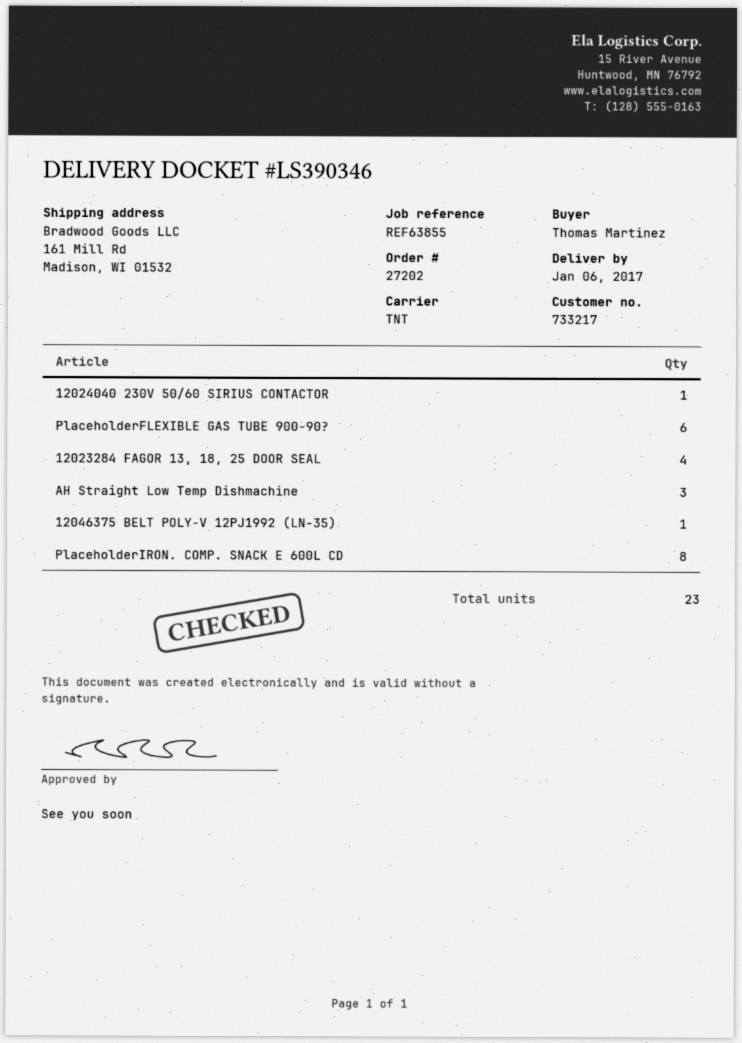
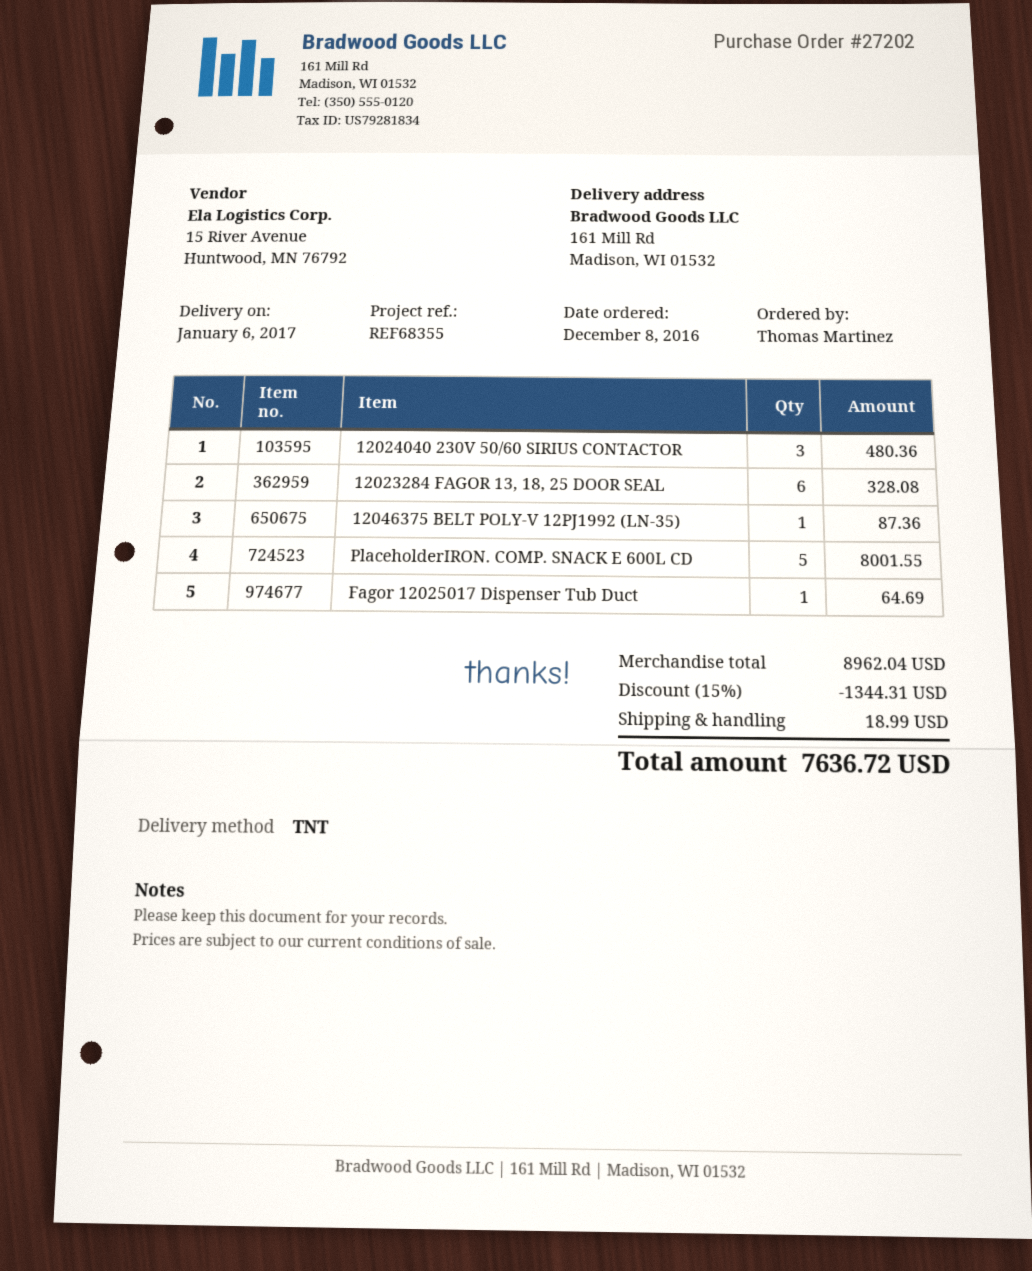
reference: REF63855 -> REF68355
12024040 230V 50/60 SIRIUS CONTACTOR: 1 -> 3
PlaceholderFLEXIBLE GAS TUBE 900-90?: 6 -> none
12023284 FAGOR 13, 18, 25 DOOR SEAL: 4 -> 6
AH Straight Low Temp Dishmachine: 3 -> none
PlaceholderIRON. COMP. SNACK E 600L CD: 8 -> 5
Fagor 12025017 Dispenser Tub Duct: none -> 1

